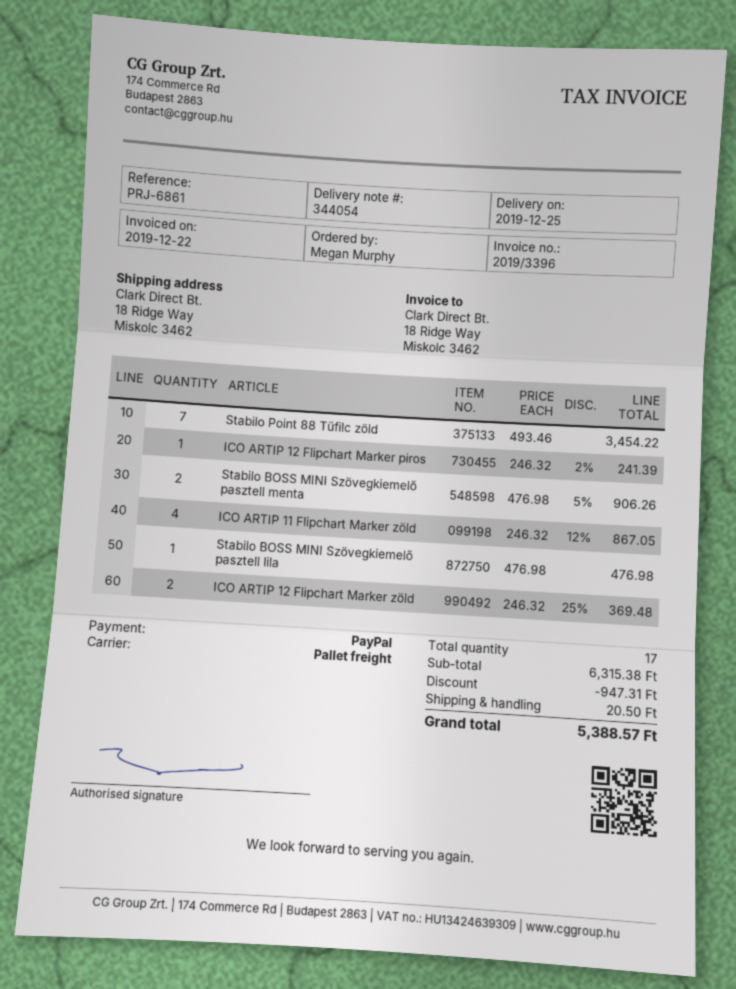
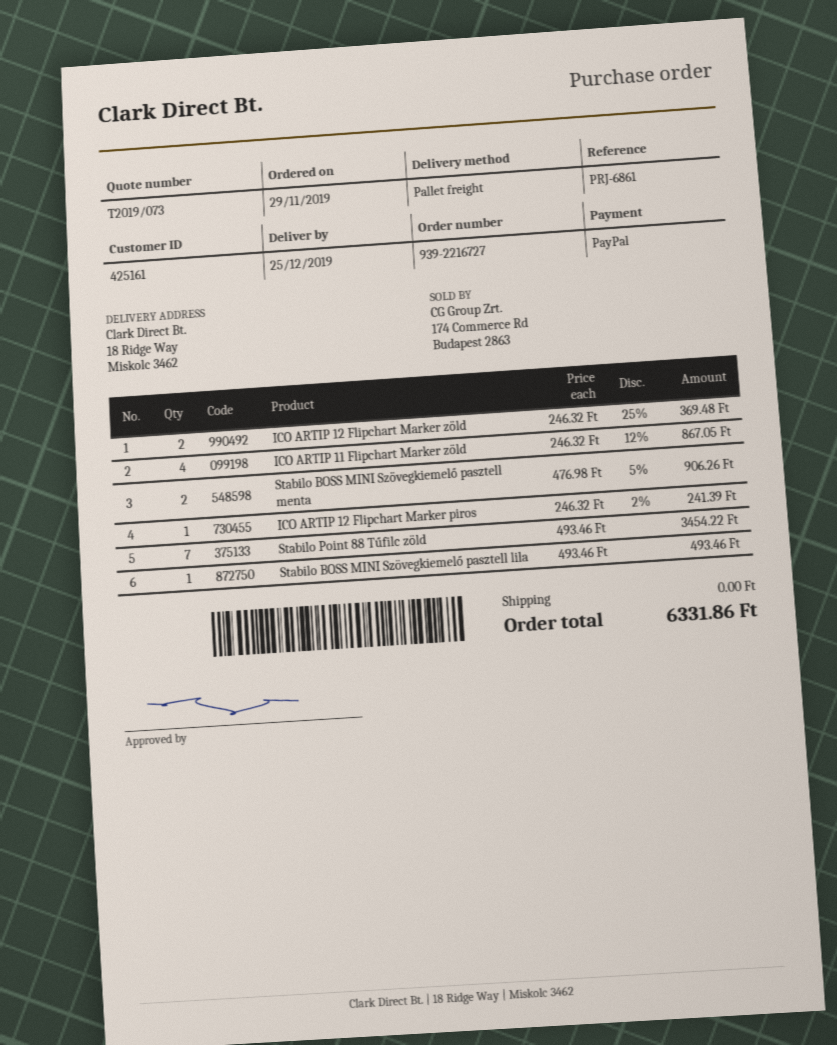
Stabilo BOSS MINI Szövegkiemelő pasztell lila: 1 x 476.98 = 476.98 -> 1 x 493.46 = 493.46
discount: 947.31 -> none
shipping: 20.50 -> 0.00
total: 5388.57 -> 6331.86

